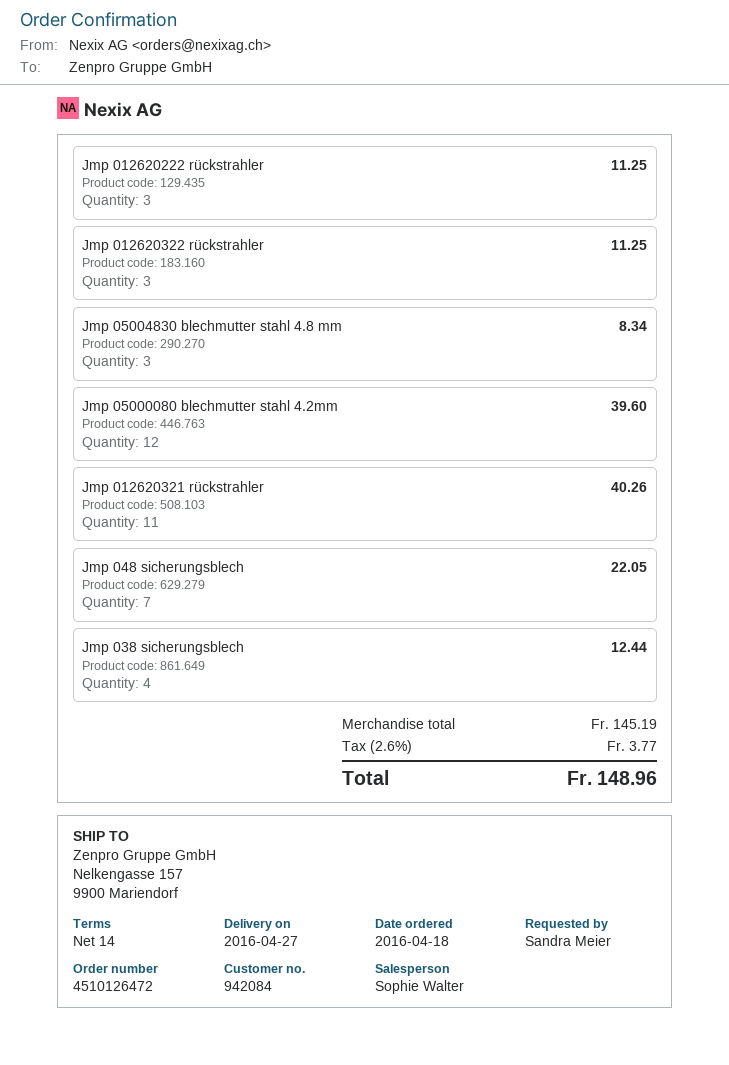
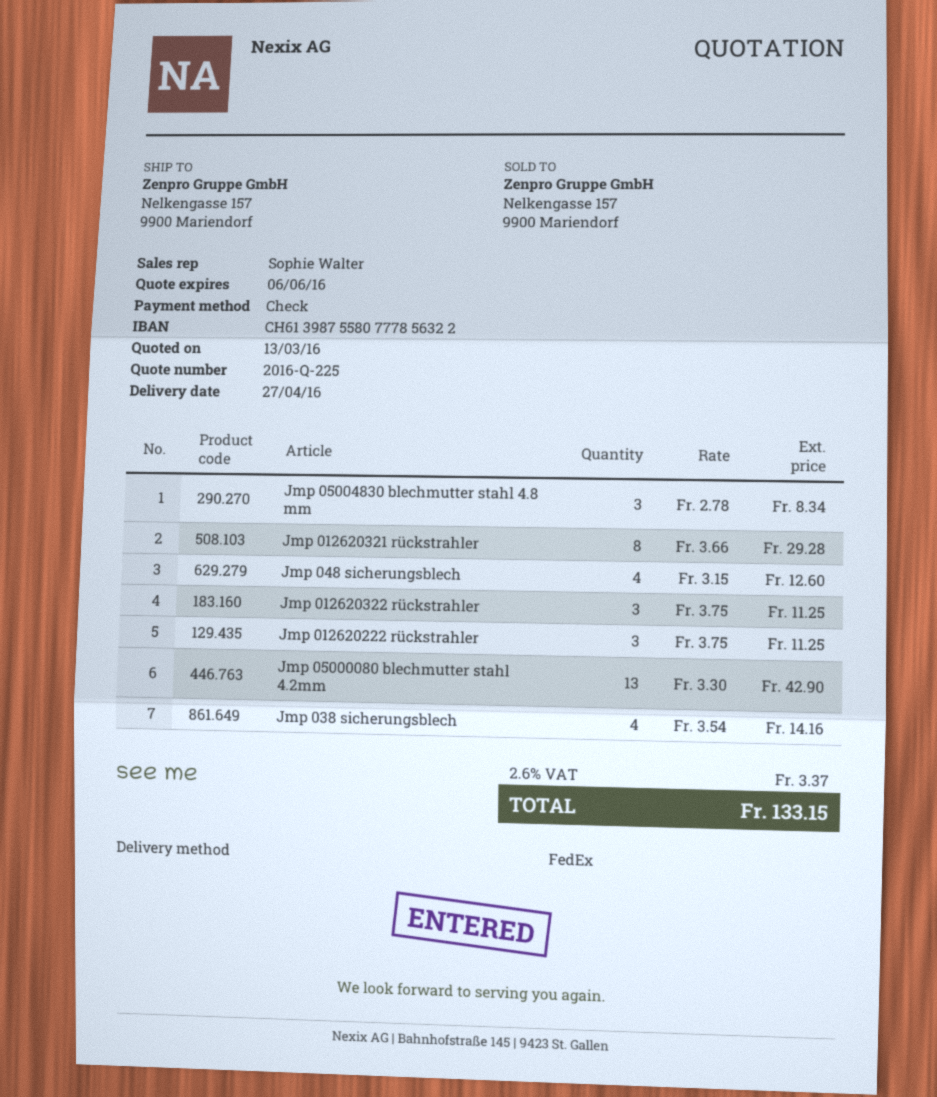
Jmp 05000080 blechmutter stahl 4.2mm: 12 for 39.60 -> 13 for 42.90
Jmp 012620321 rückstrahler: 11 for 40.26 -> 8 for 29.28
Jmp 048 sicherungsblech: 7 for 22.05 -> 4 for 12.60
Jmp 038 sicherungsblech: 4 for 12.44 -> 4 for 14.16
tax: 2.6% = 3.77 -> 2.6% = 3.37
total: 148.96 -> 133.15

